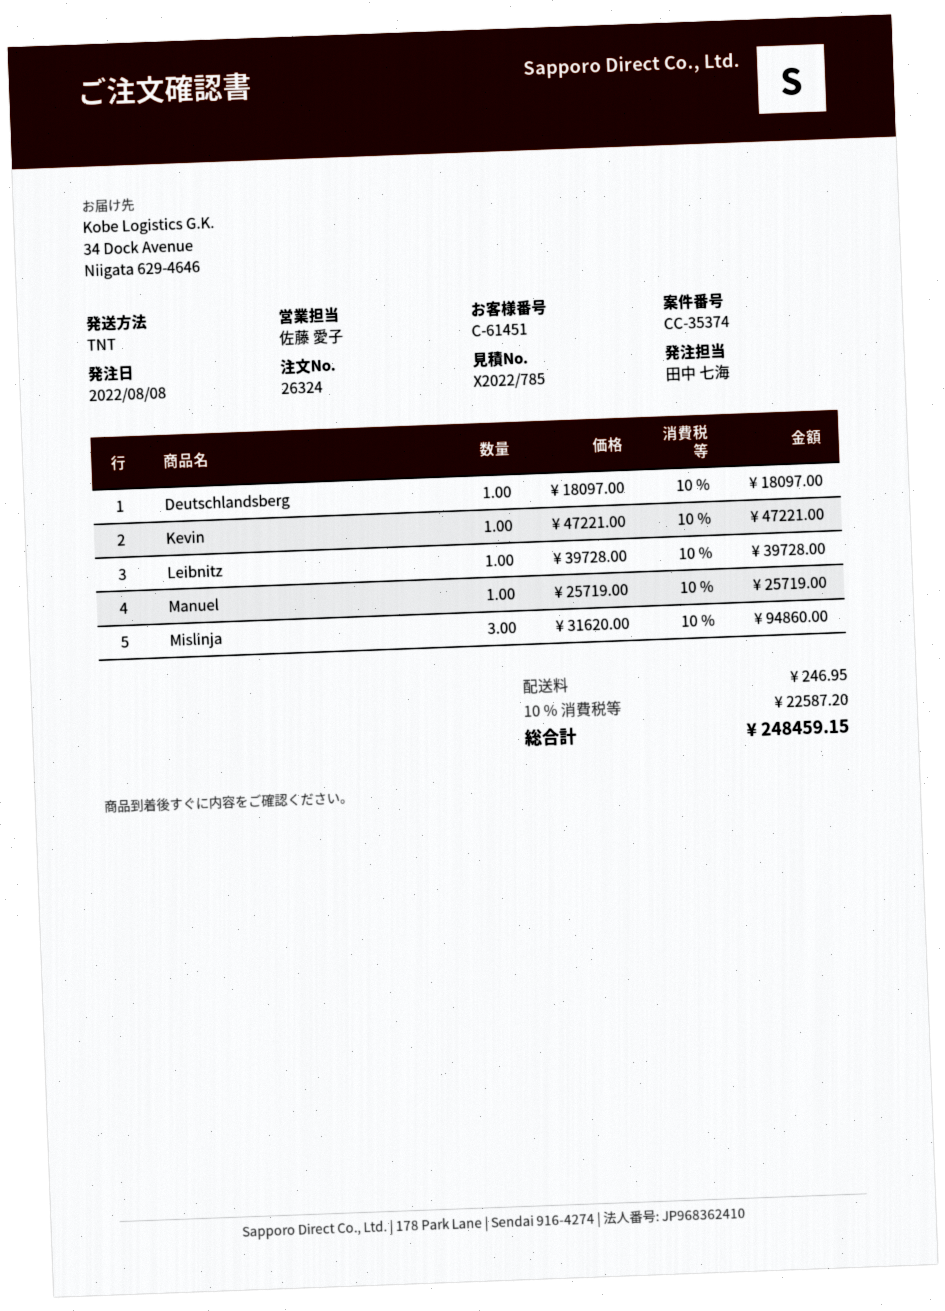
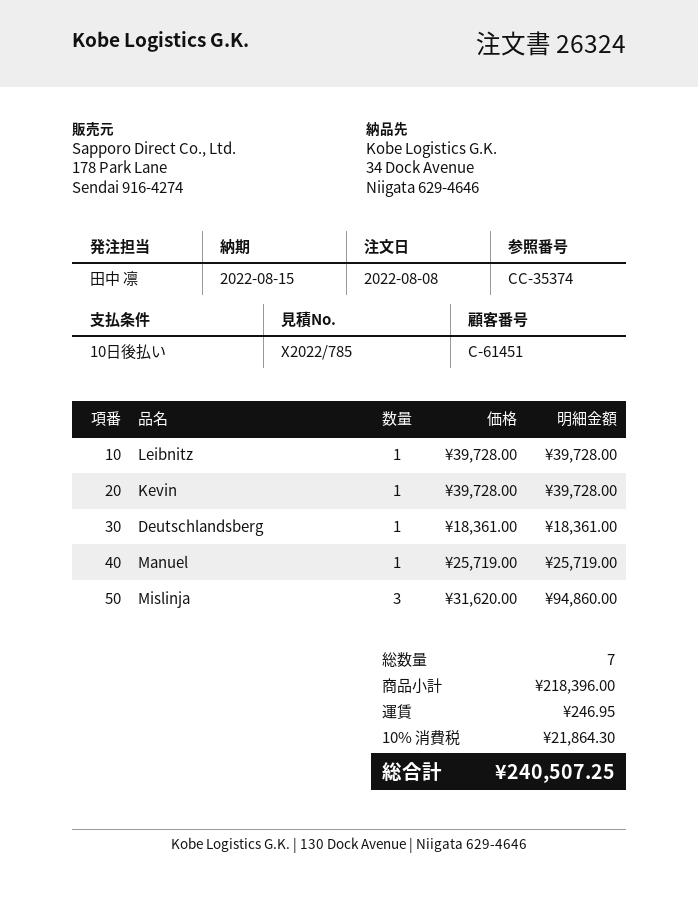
ordered by: 田中 七海 -> 田中 凛
Deutschlandsberg: 1 x 18097.00 = 18097.00 -> 1 x 18361.00 = 18361.00
Kevin: 1 x 47221.00 = 47221.00 -> 1 x 39728.00 = 39728.00
tax: 10% = 22587.20 -> 10% = 21864.30
total: 248459.15 -> 240507.25

